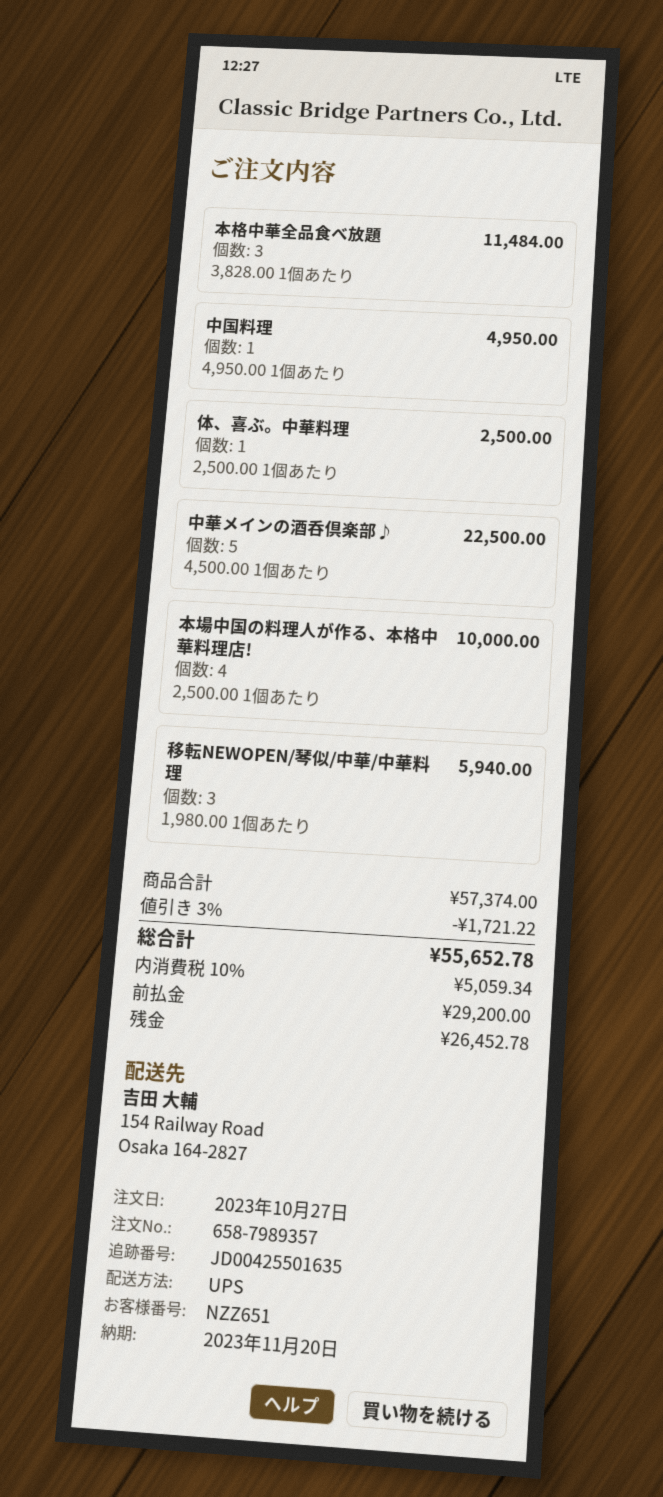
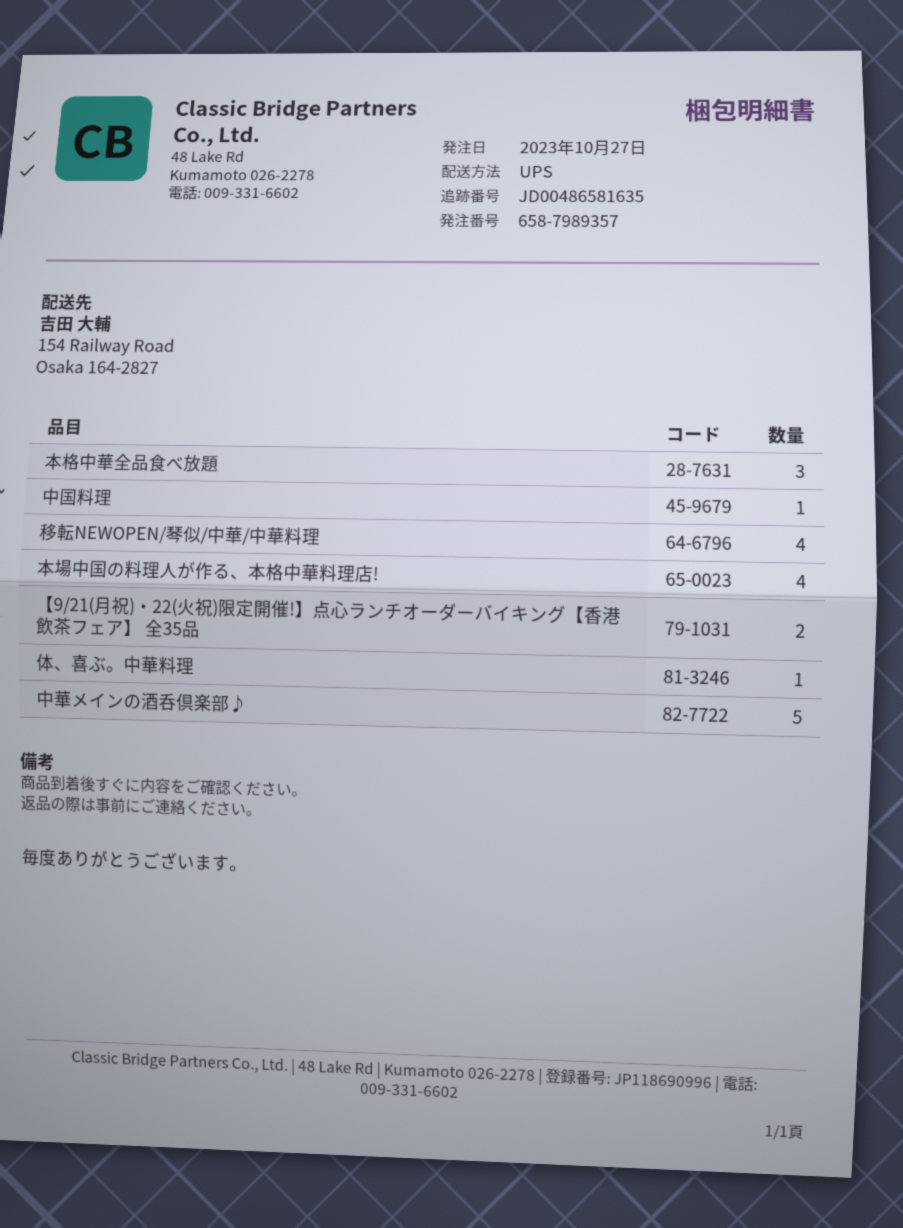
tracking number: JD00425501635 -> JD00486581635
移転NEWOPEN/琴似/中華/中華料理: 3 -> 4
【9/21(月祝)・22(火祝)限定開催!】点心ランチオーダーバイキング【香港飲茶フェア】 全35品: none -> 2

